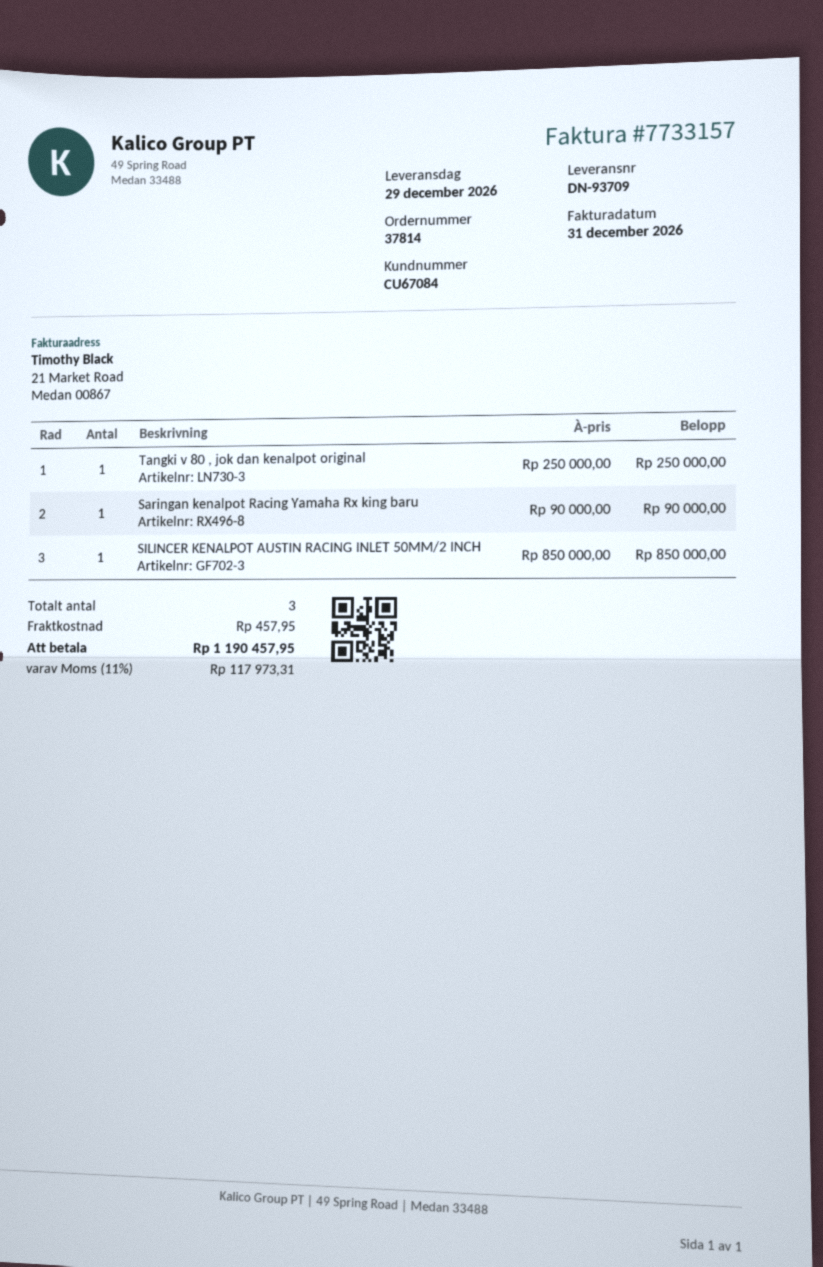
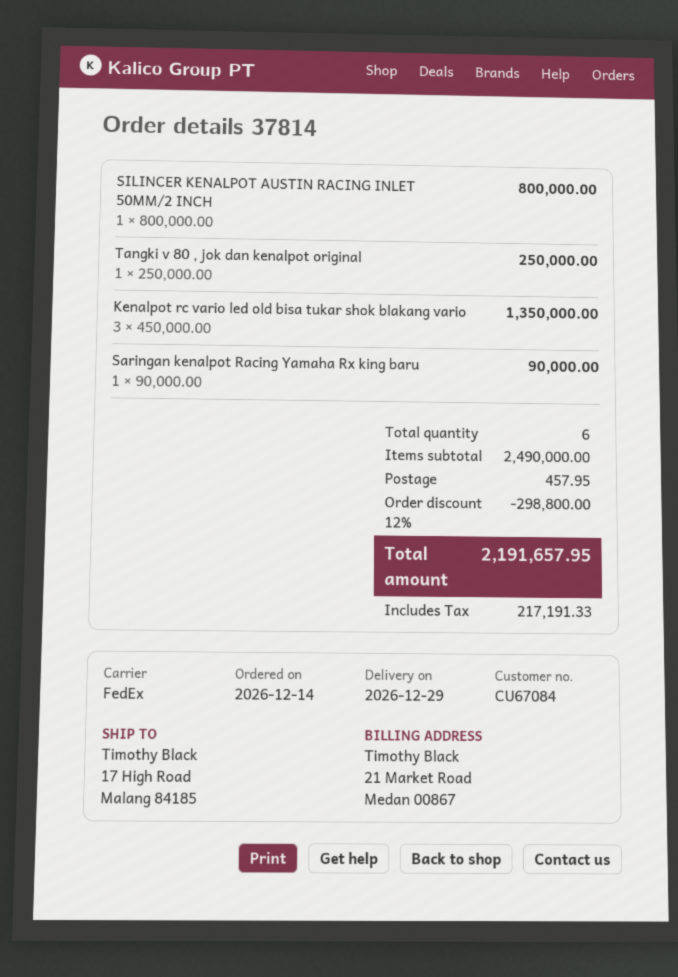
SILINCER KENALPOT AUSTIN RACING INLET 50MM/2 INCH: 1 x 850000.00 = 850000.00 -> 1 x 800000.00 = 800000.00
Kenalpot rc vario led old bisa tukar shok blakang vario: none -> 3 x 450000.00 = 1350000.00
total quantity: 3 -> 6
discount: none -> 12% = 298800.00
tax: 117973.31 -> 217191.33
total: 1190457.95 -> 2191657.95

